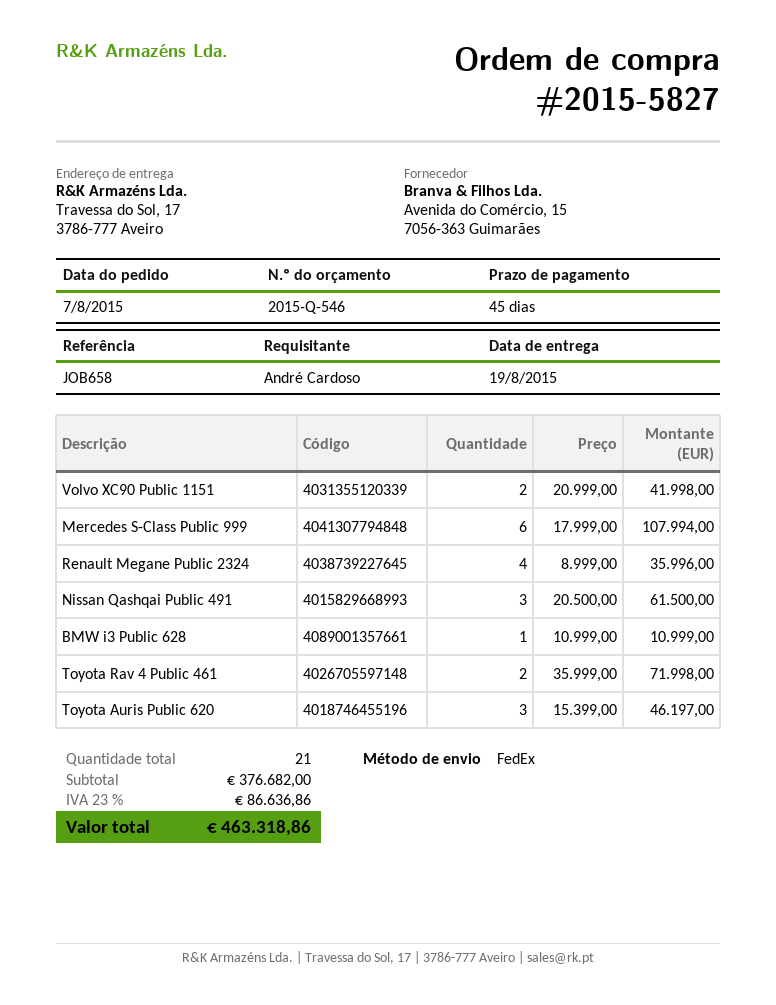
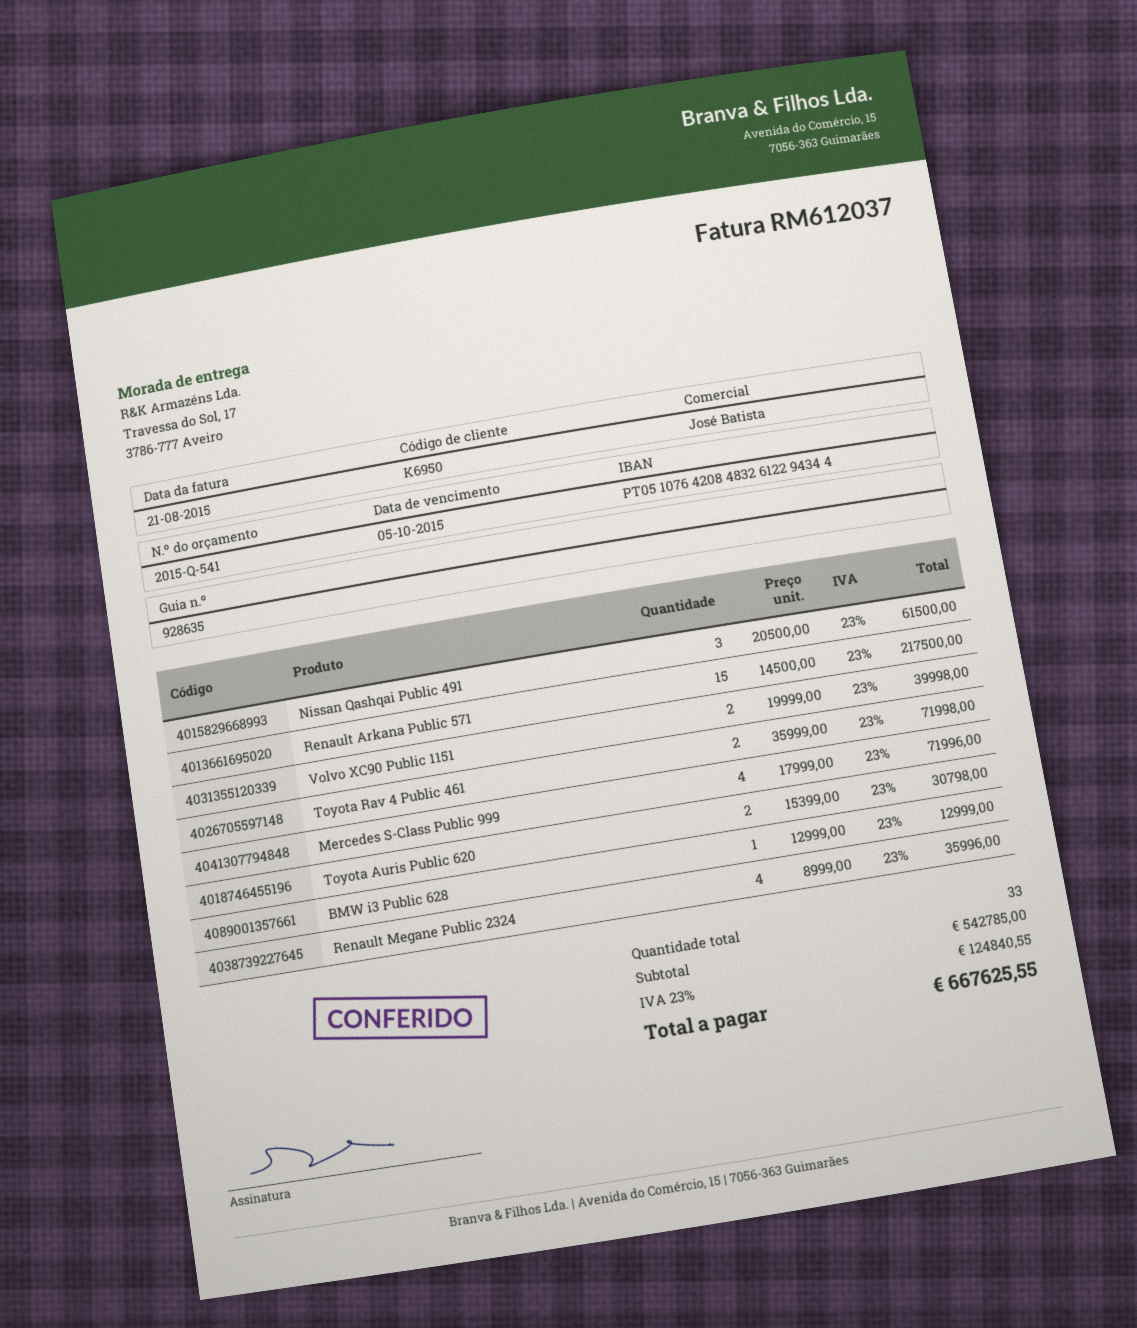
quote number: 2015-Q-546 -> 2015-Q-541
Volvo XC90 Public 1151: 2 x 20999.00 = 41998.00 -> 2 x 19999.00 = 39998.00
Mercedes S-Class Public 999: 6 x 17999.00 = 107994.00 -> 4 x 17999.00 = 71996.00
BMW i3 Public 628: 1 x 10999.00 = 10999.00 -> 1 x 12999.00 = 12999.00
Toyota Auris Public 620: 3 x 15399.00 = 46197.00 -> 2 x 15399.00 = 30798.00
Renault Arkana Public 571: none -> 15 x 14500.00 = 217500.00
total quantity: 21 -> 33
subtotal: 376682.00 -> 542785.00
tax: 23% = 86636.86 -> 23% = 124840.55
total: 463318.86 -> 667625.55

